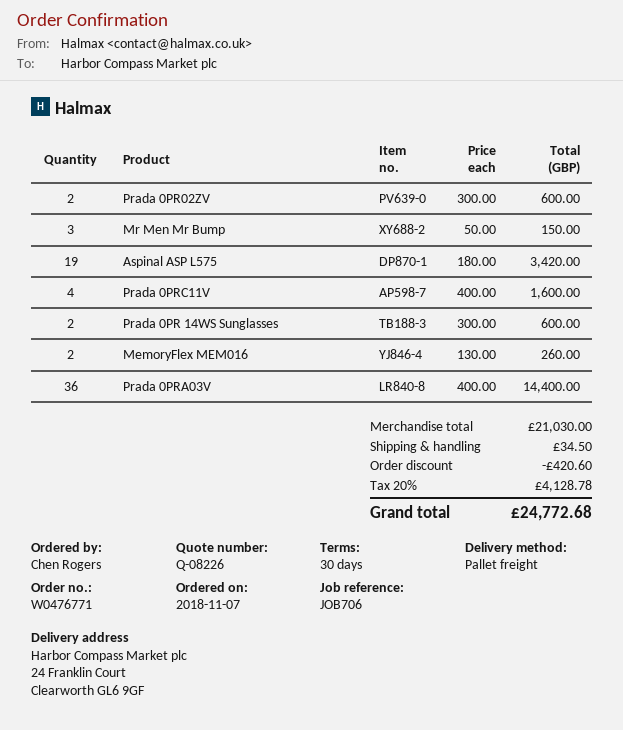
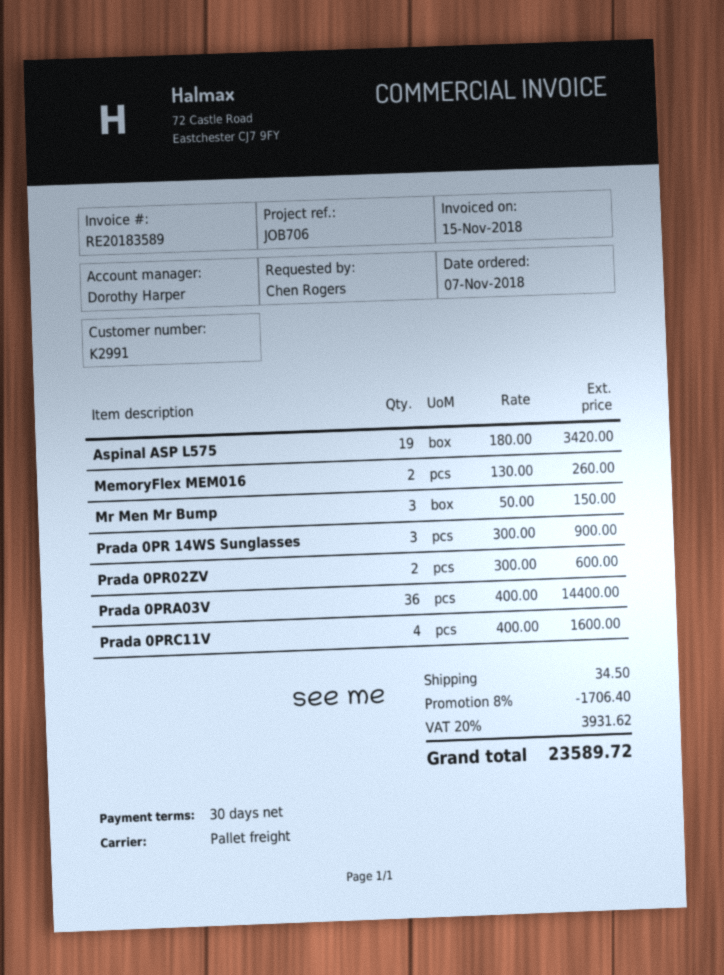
Prada 0PR 14WS Sunglasses: 2 x 300.00 = 600.00 -> 3 x 300.00 = 900.00
discount: 420.60 -> 1706.40
tax: 20% = 4128.78 -> 20% = 3931.62
total: 24772.68 -> 23589.72

